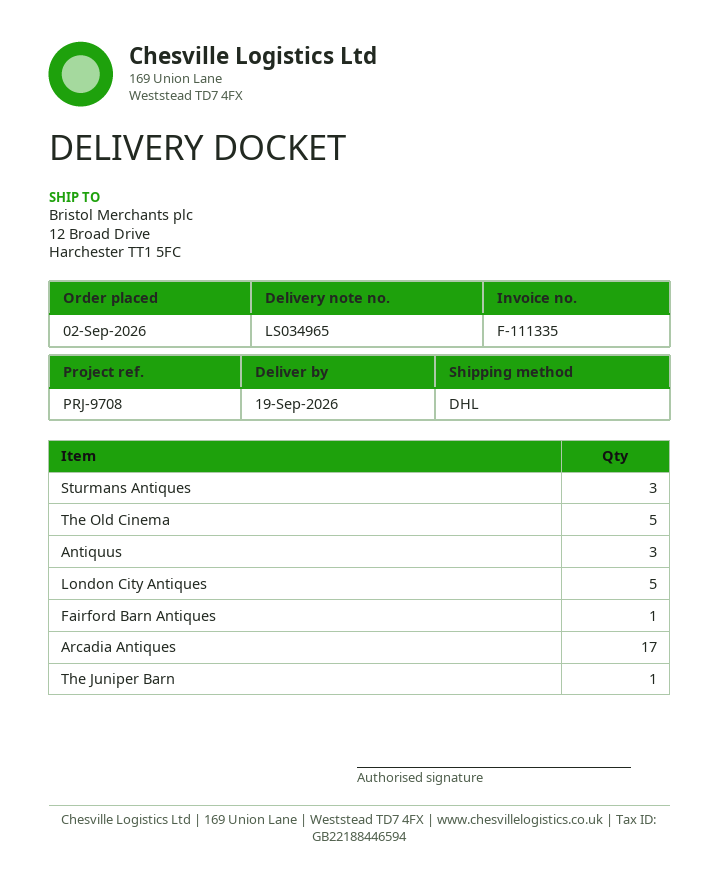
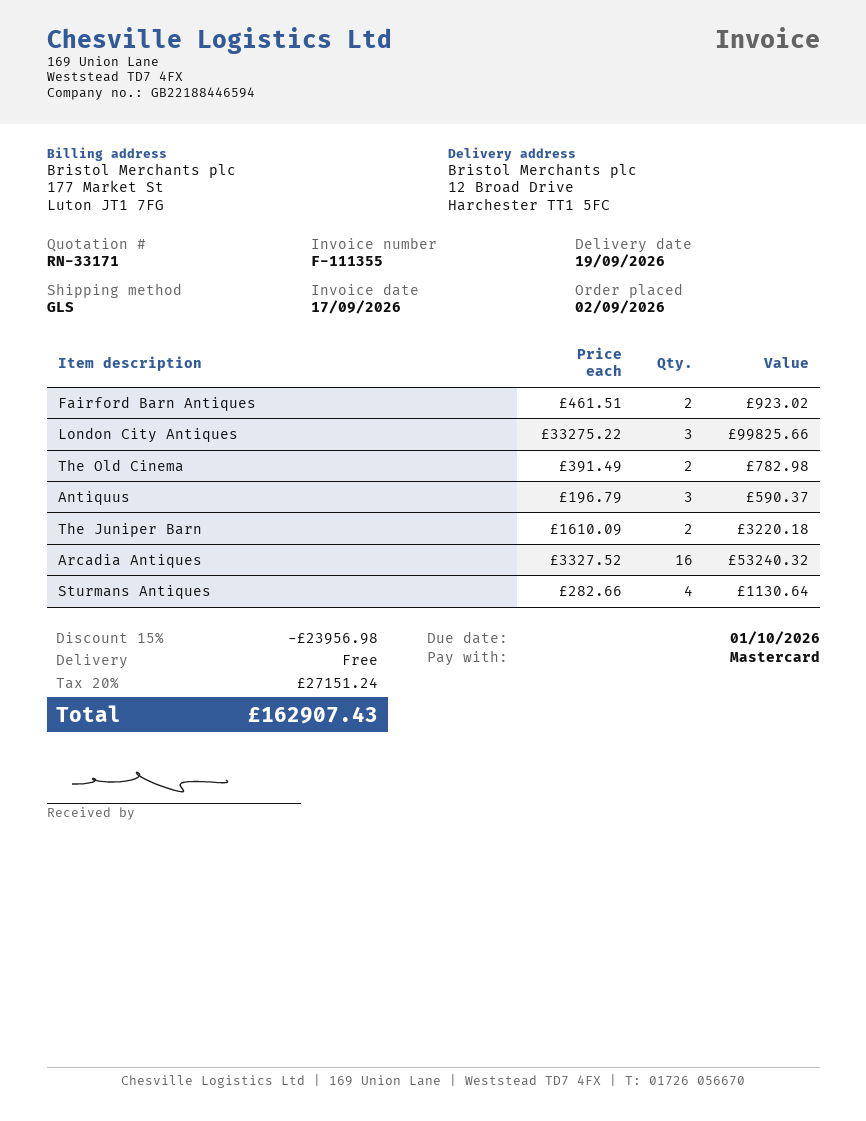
invoice number: F-111335 -> F-111355
shipping method: DHL -> GLS
Sturmans Antiques: 3 -> 4
The Old Cinema: 5 -> 2
London City Antiques: 5 -> 3
Fairford Barn Antiques: 1 -> 2
Arcadia Antiques: 17 -> 16
The Juniper Barn: 1 -> 2

